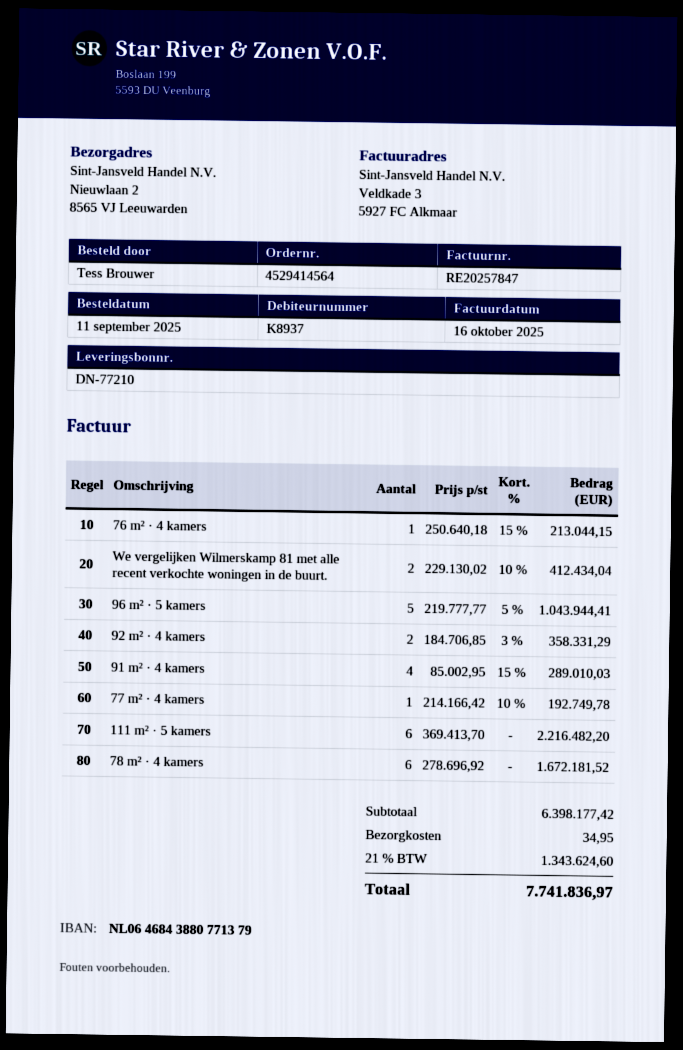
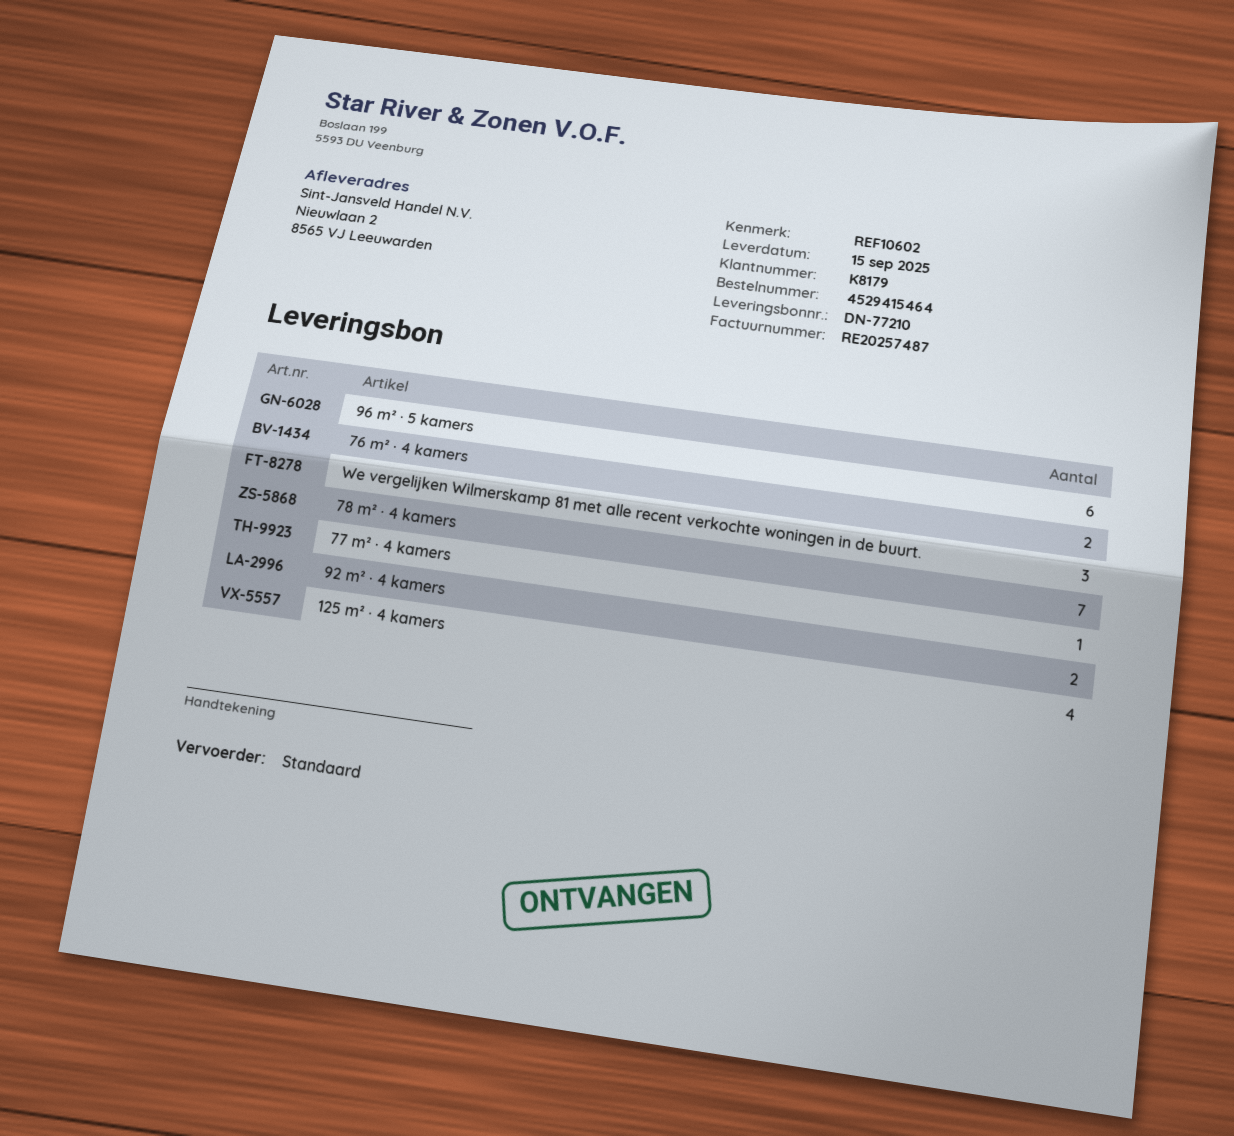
order number: 4529414564 -> 4529415464
invoice number: RE20257847 -> RE20257487
customer number: K8937 -> K8179
76 m² · 4 kamers: 1 -> 2
We vergelijken Wilmerskamp 81 met alle recent verkochte woningen in de buurt.: 2 -> 3
96 m² · 5 kamers: 5 -> 6
91 m² · 4 kamers: 4 -> none
111 m² · 5 kamers: 6 -> none
78 m² · 4 kamers: 6 -> 7
125 m² · 4 kamers: none -> 4

